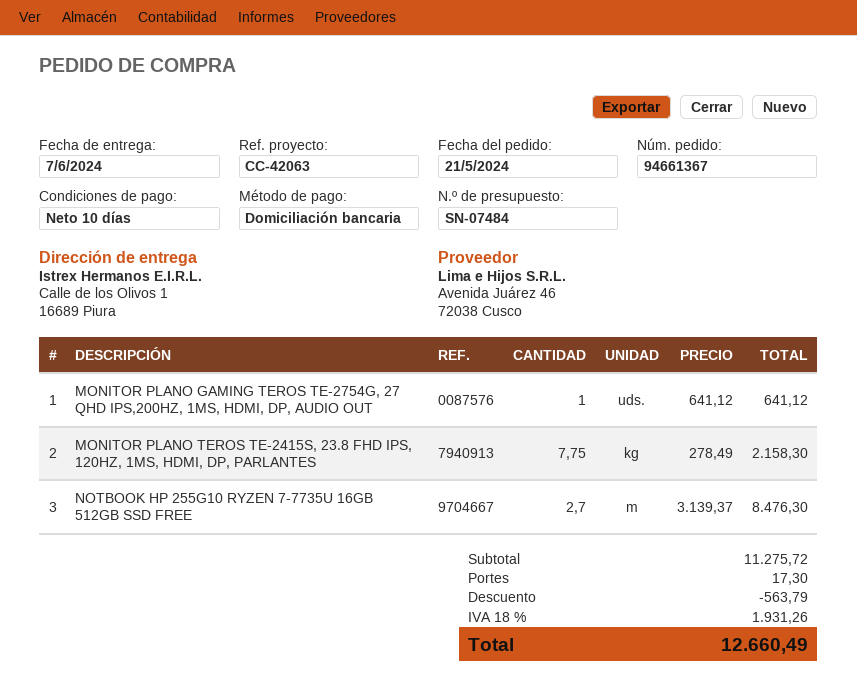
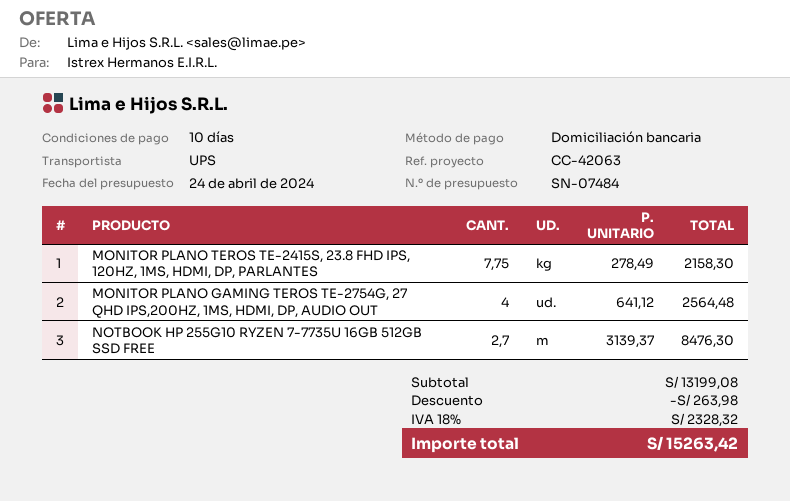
MONITOR PLANO GAMING TEROS TE-2754G, 27 QHD IPS,200HZ, 1MS, HDMI, DP, AUDIO OUT: 1 x 641.12 = 641.12 -> 4 x 641.12 = 2564.48
subtotal: 11275.72 -> 13199.08
discount: 563.79 -> 263.98
shipping: 17.30 -> none
tax: 18% = 1931.26 -> 18% = 2328.32
total: 12660.49 -> 15263.42

